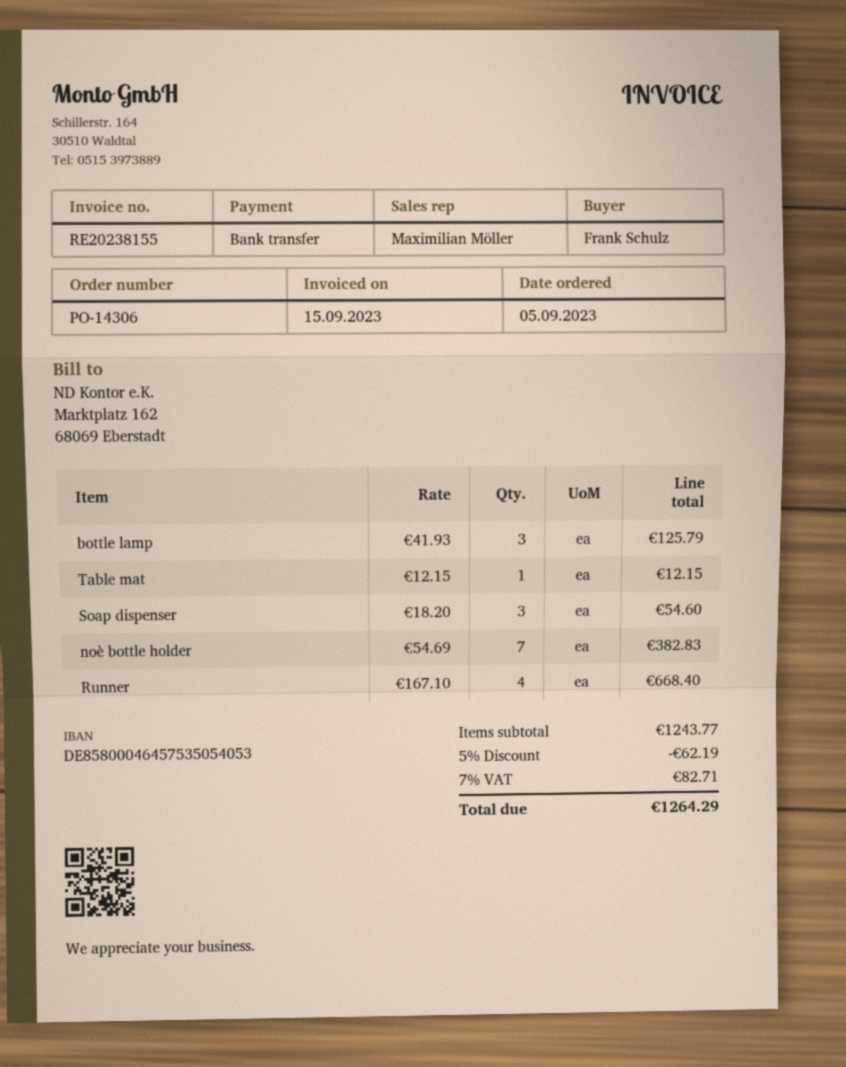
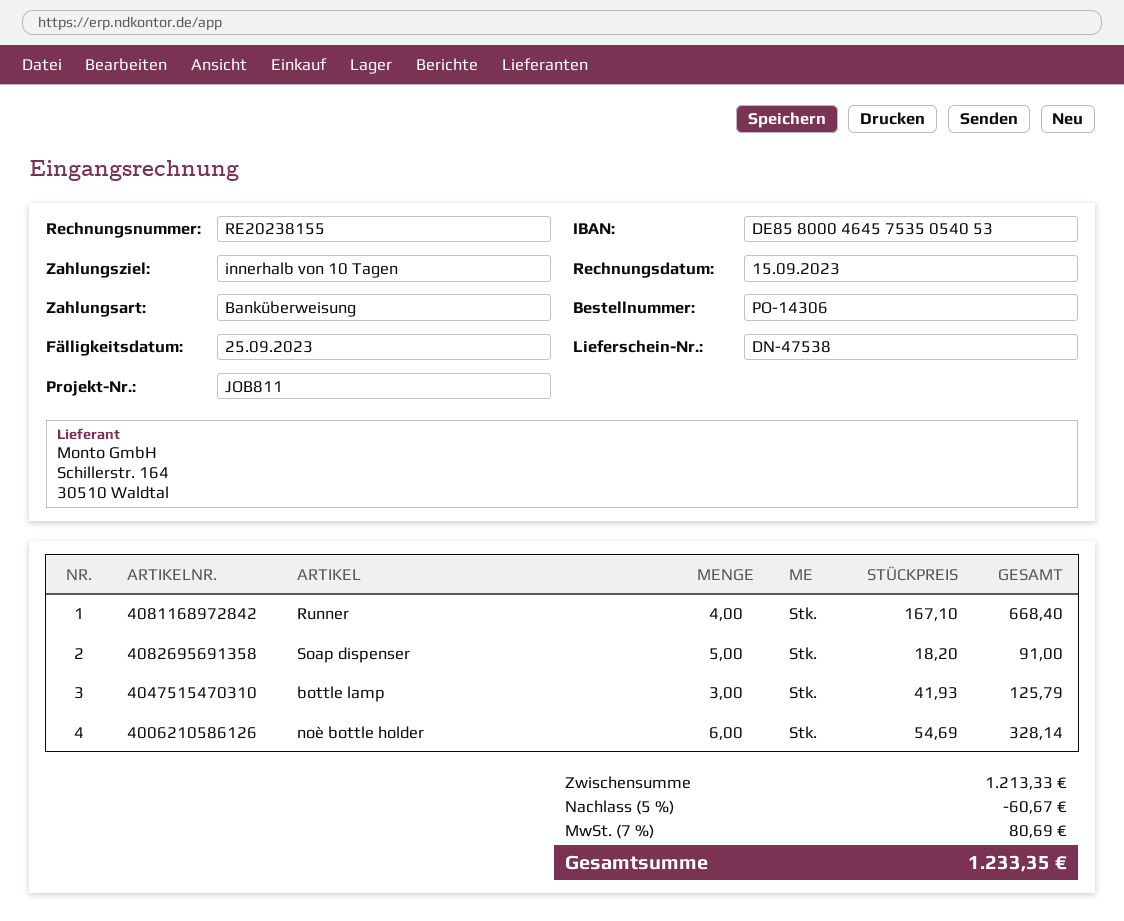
Table mat: 1 x 12.15 = 12.15 -> none
Soap dispenser: 3 x 18.20 = 54.60 -> 5 x 18.20 = 91.00
noè bottle holder: 7 x 54.69 = 382.83 -> 6 x 54.69 = 328.14
subtotal: 1243.77 -> 1213.33
discount: 5% = 62.19 -> 5% = 60.67
tax: 7% = 82.71 -> 7% = 80.69
total: 1264.29 -> 1233.35

